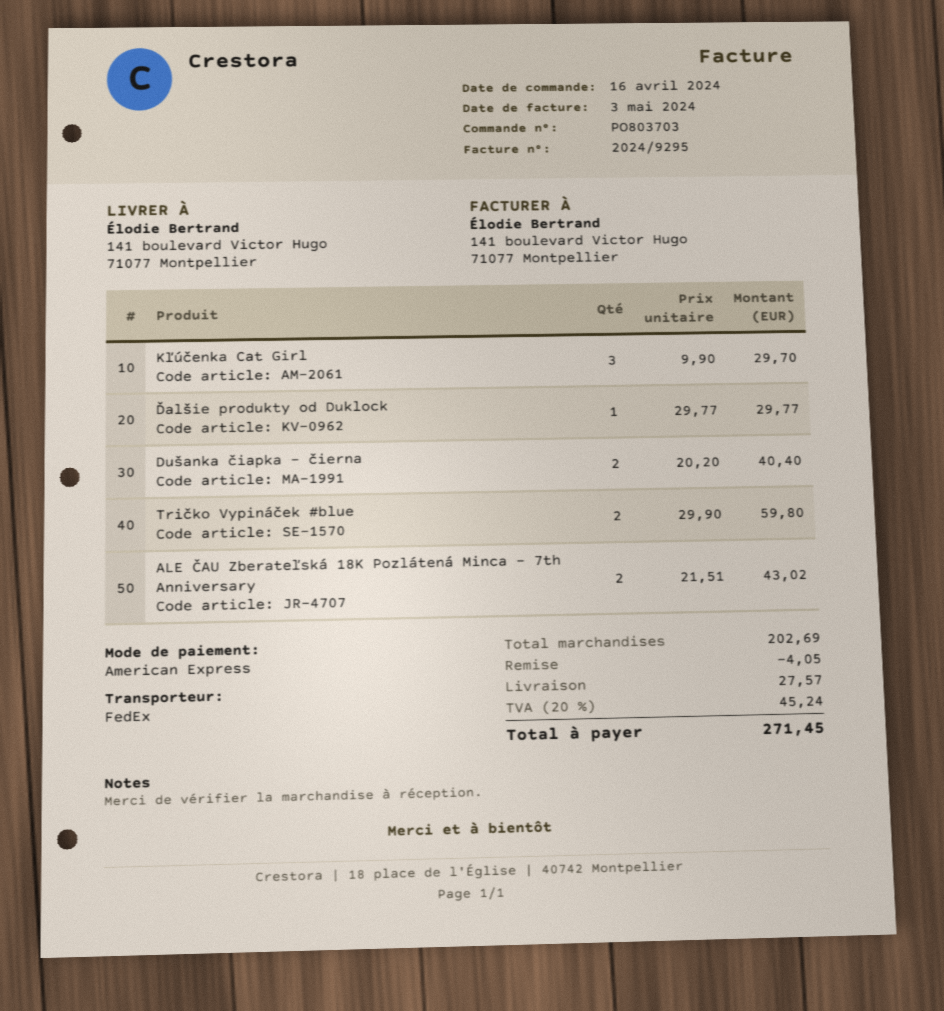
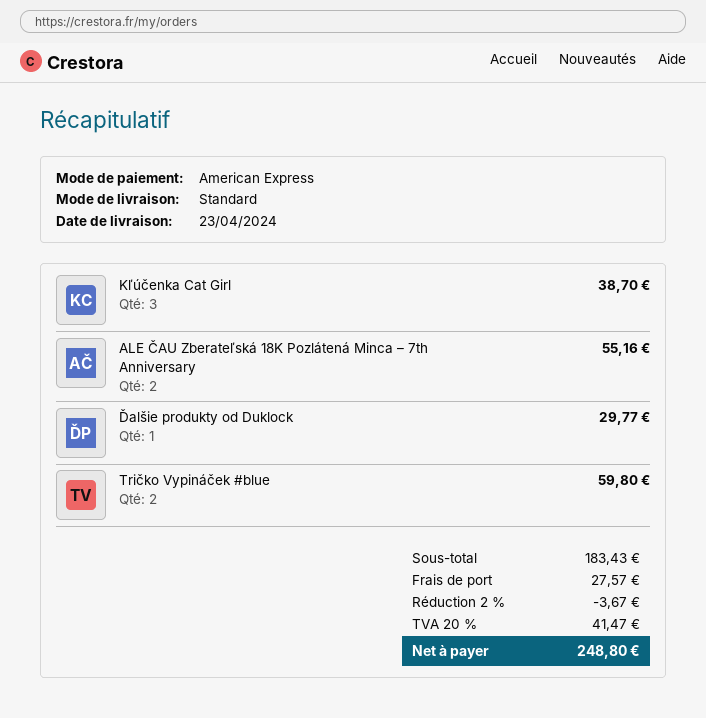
shipping method: FedEx -> standard
Kľúčenka Cat Girl: 3 for 29.70 -> 3 for 38.70
Dušanka čiapka - čierna: 2 for 40.40 -> none
ALE ČAU Zberateľská 18K Pozlátená Minca – 7th Anniversary: 2 for 43.02 -> 2 for 55.16
subtotal: 202.69 -> 183.43
discount: 4.05 -> 3.67
tax: 20% = 45.24 -> 20% = 41.47
total: 271.45 -> 248.80

